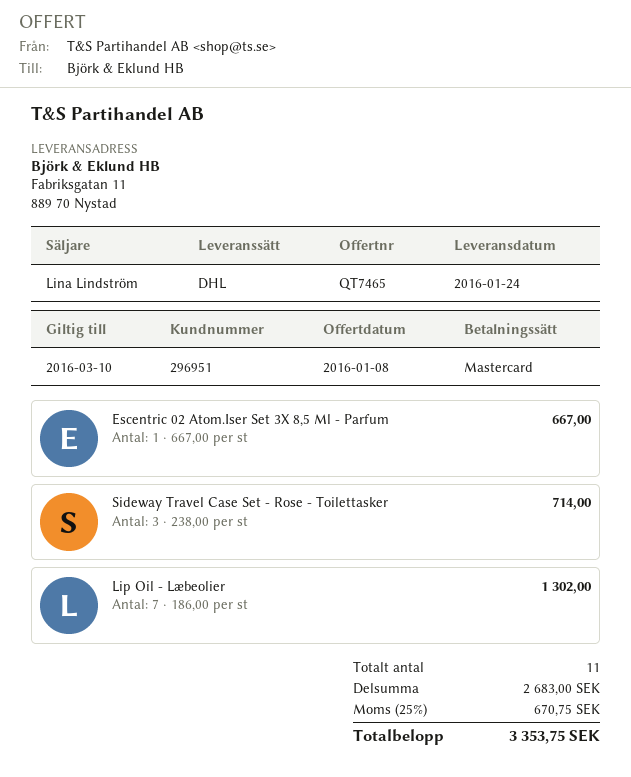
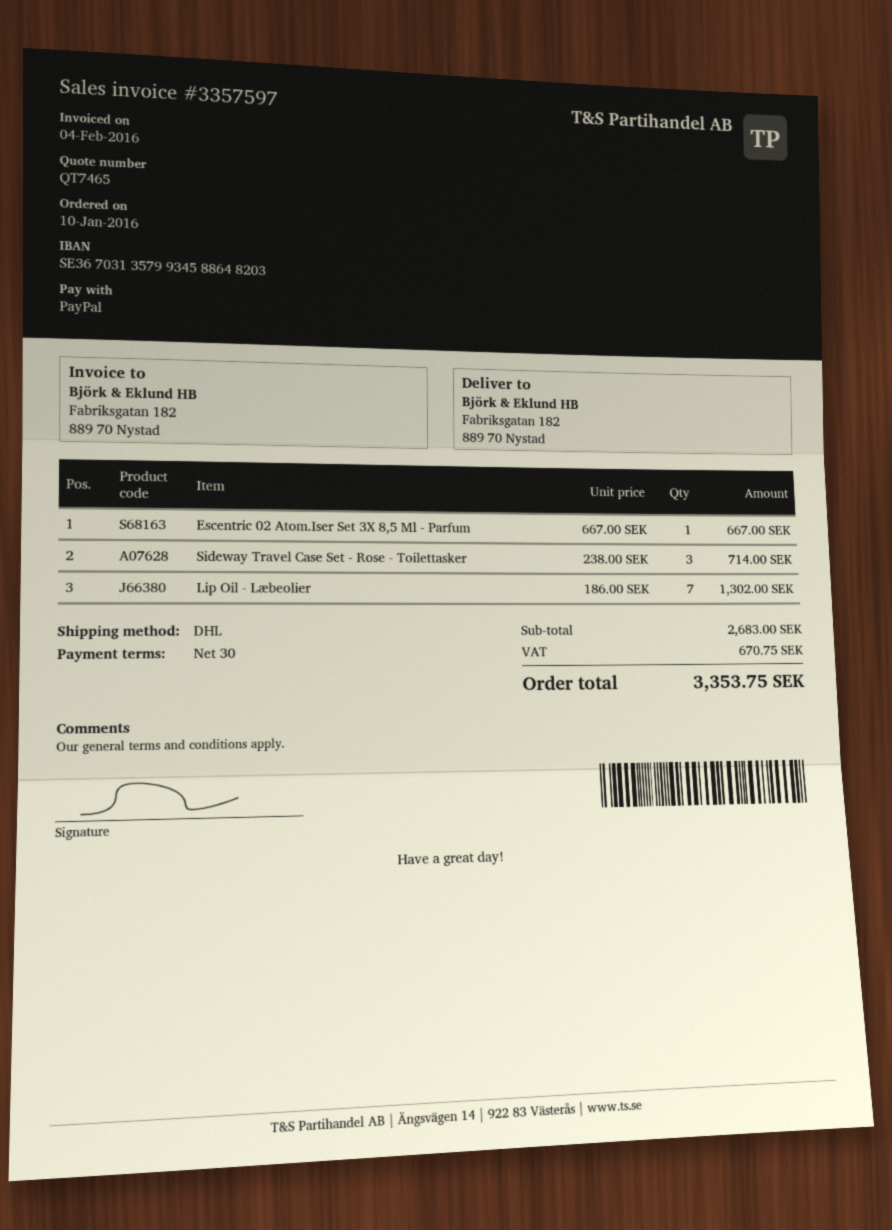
payment method: Mastercard -> PayPal
ship to: Fabriksgatan 11, 889 70 Nystad -> Fabriksgatan 182, 889 70 Nystad

